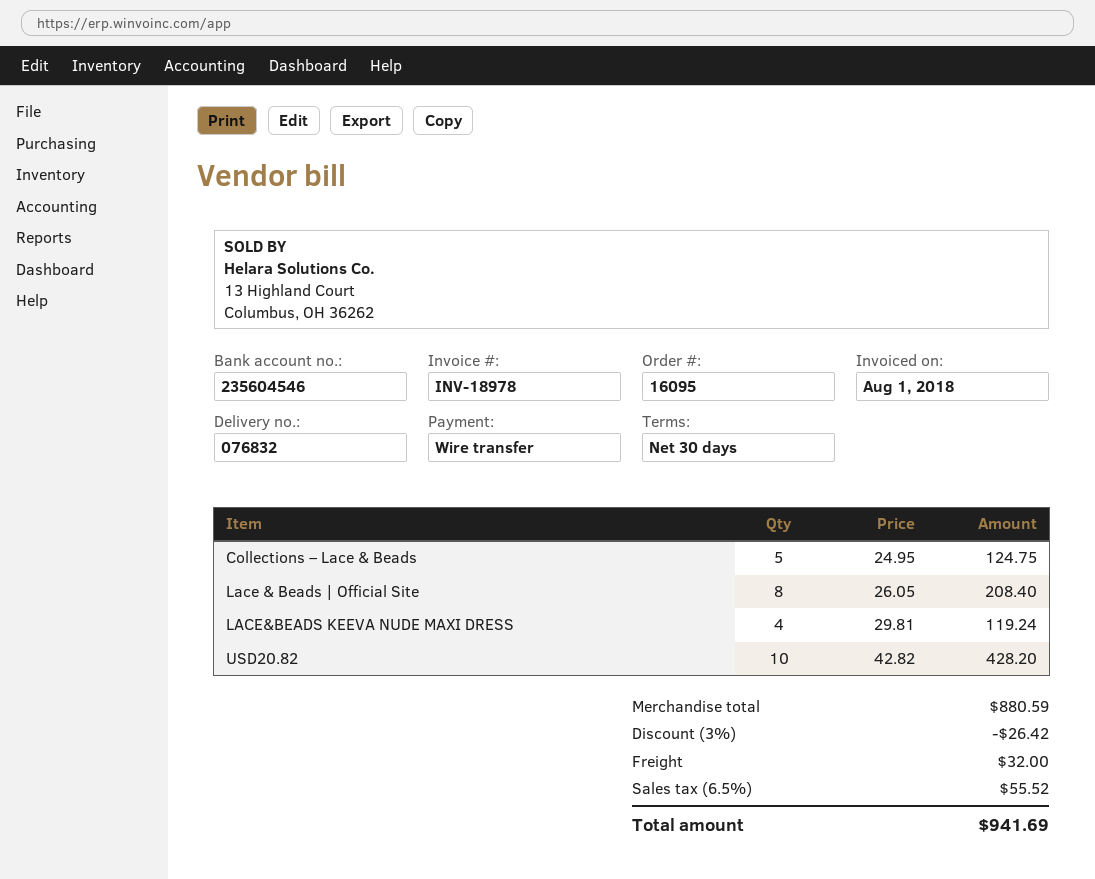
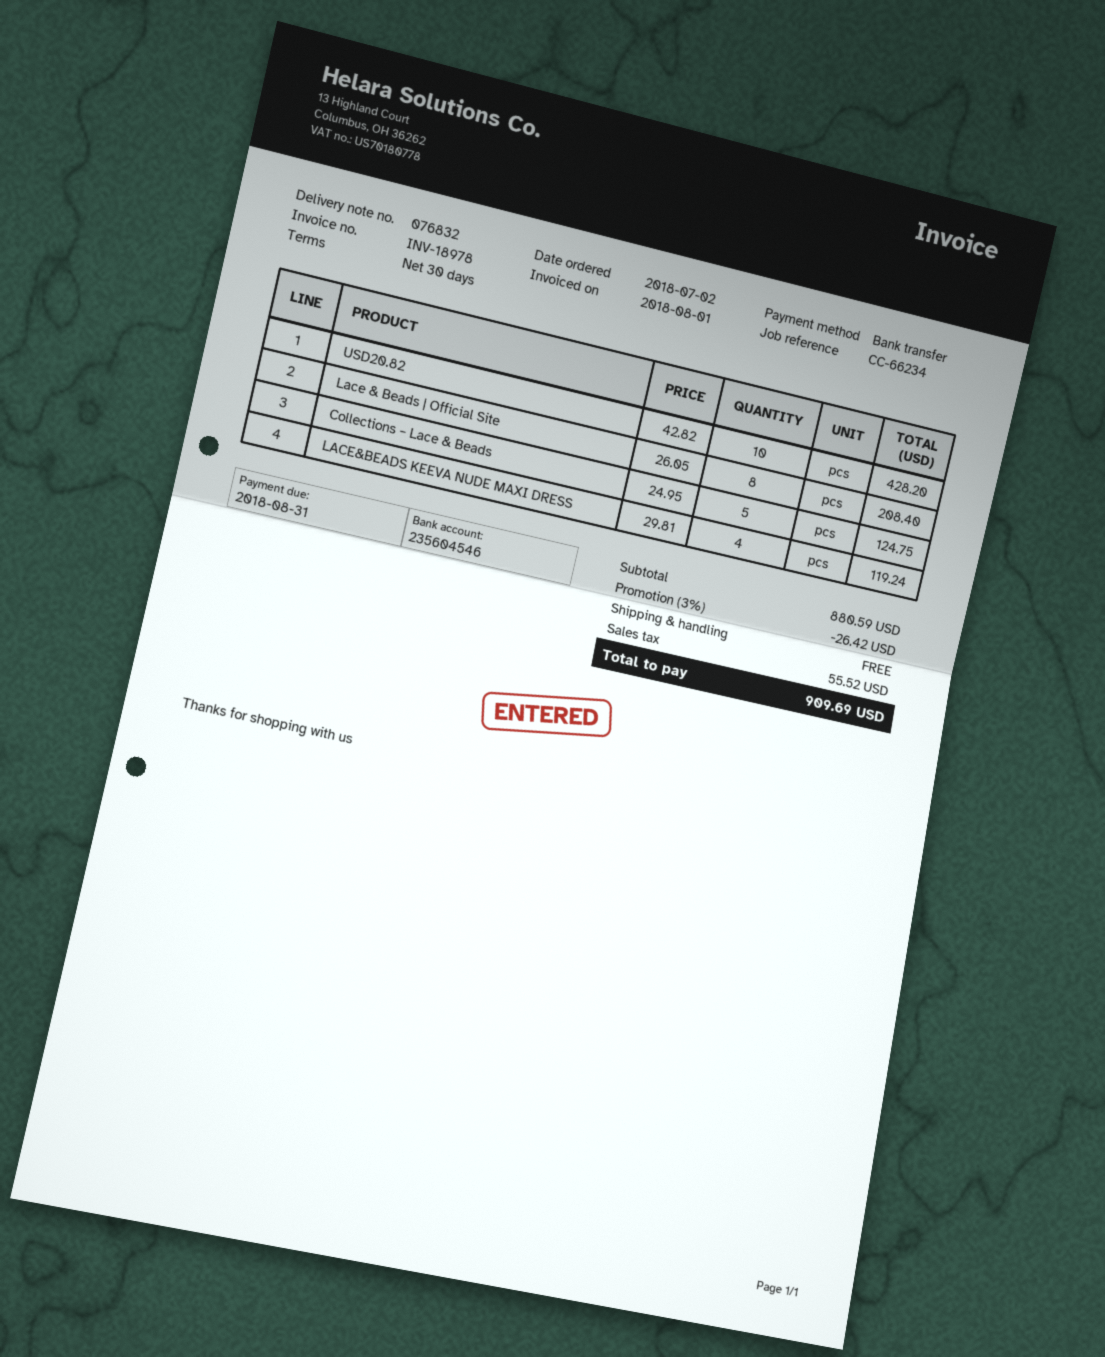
shipping: 32.00 -> 0.00
total: 941.69 -> 909.69

